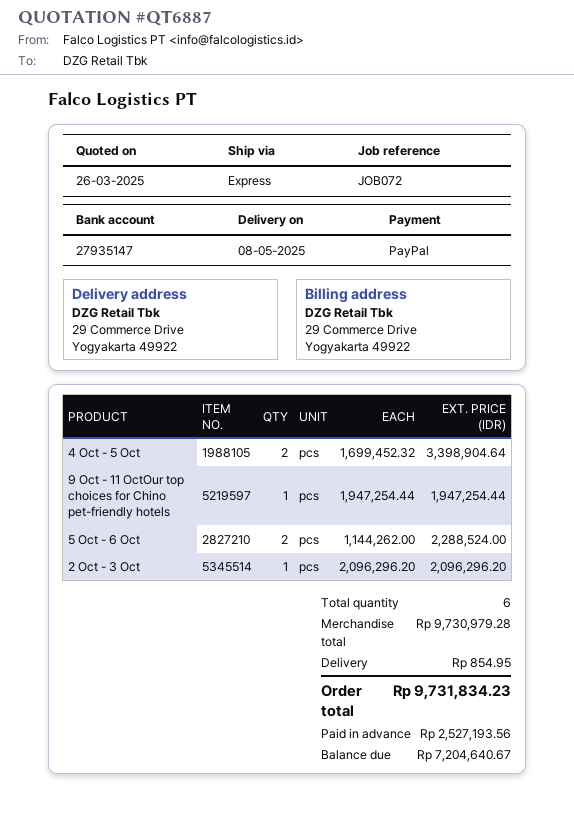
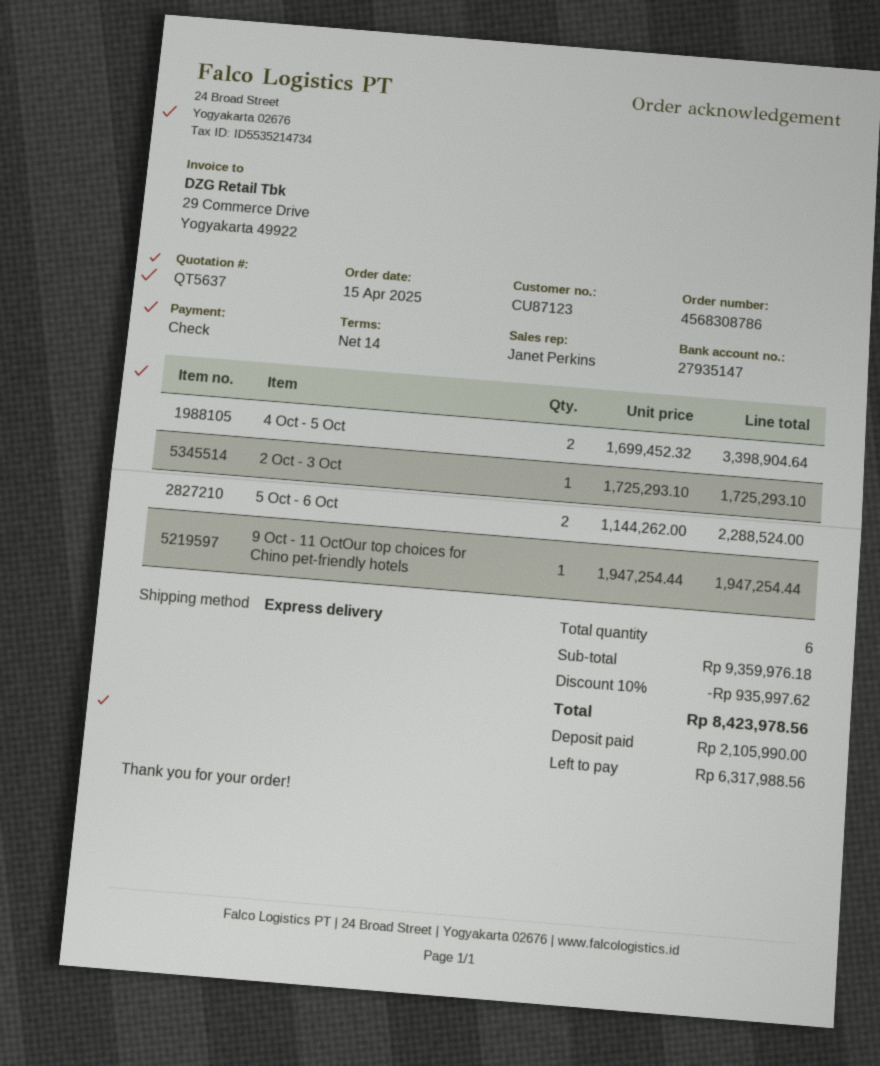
quote number: QT6887 -> QT5637
payment method: PayPal -> cheque
2 Oct - 3 Oct: 1 x 2096296.20 = 2096296.20 -> 1 x 1725293.10 = 1725293.10
subtotal: 9730979.28 -> 9359976.18
discount: none -> 10% = 935997.62
shipping: 854.95 -> none
total: 9731834.23 -> 8423978.56
deposit: 2527193.56 -> 2105990.00
balance: 7204640.67 -> 6317988.56

